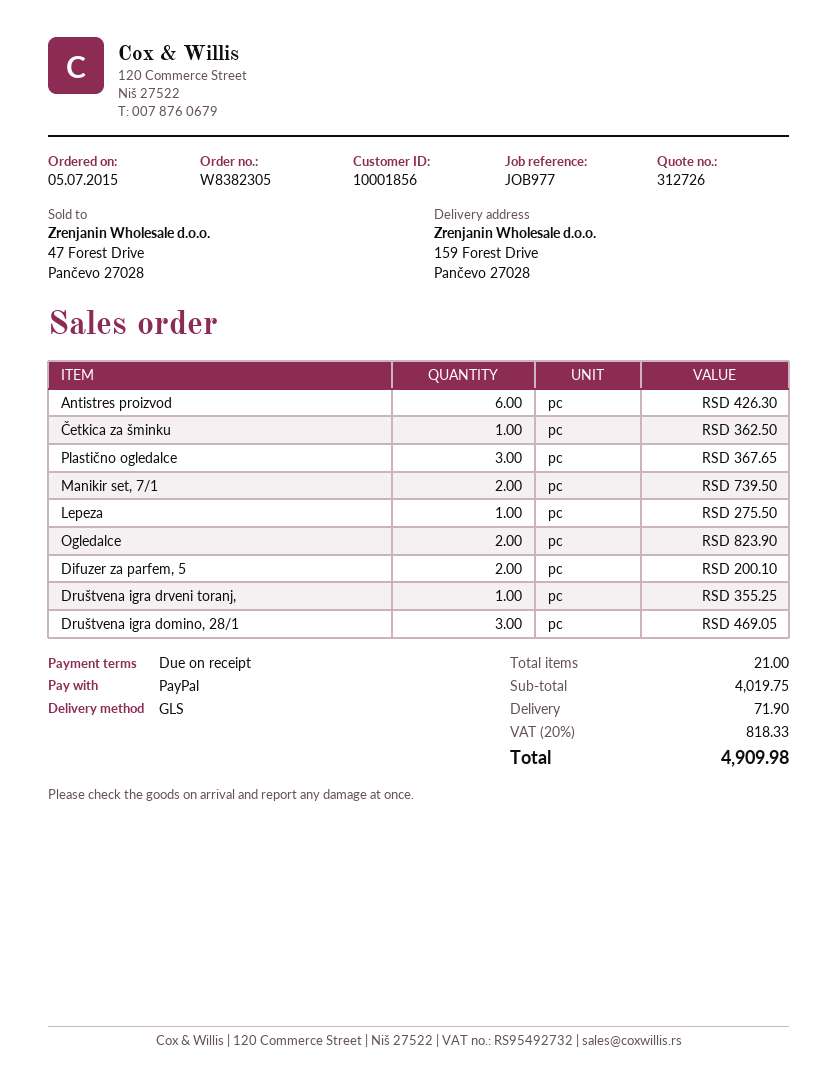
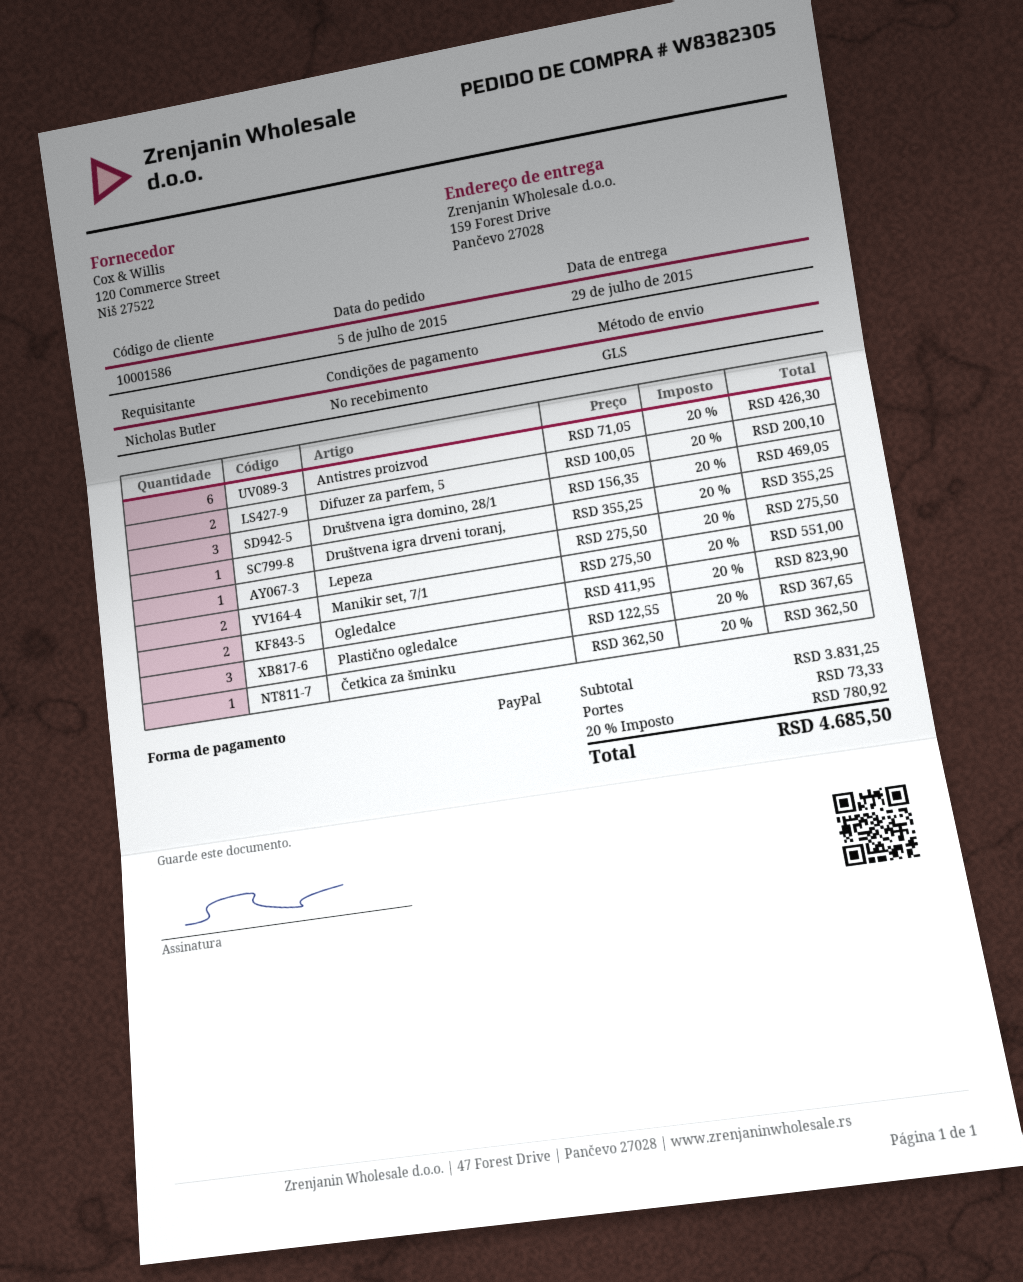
customer number: 10001856 -> 10001586
Manikir set, 7/1: 2 for 739.50 -> 2 for 551.00
subtotal: 4019.75 -> 3831.25
shipping: 71.90 -> 73.33
tax: 20% = 818.33 -> 20% = 780.92
total: 4909.98 -> 4685.50

